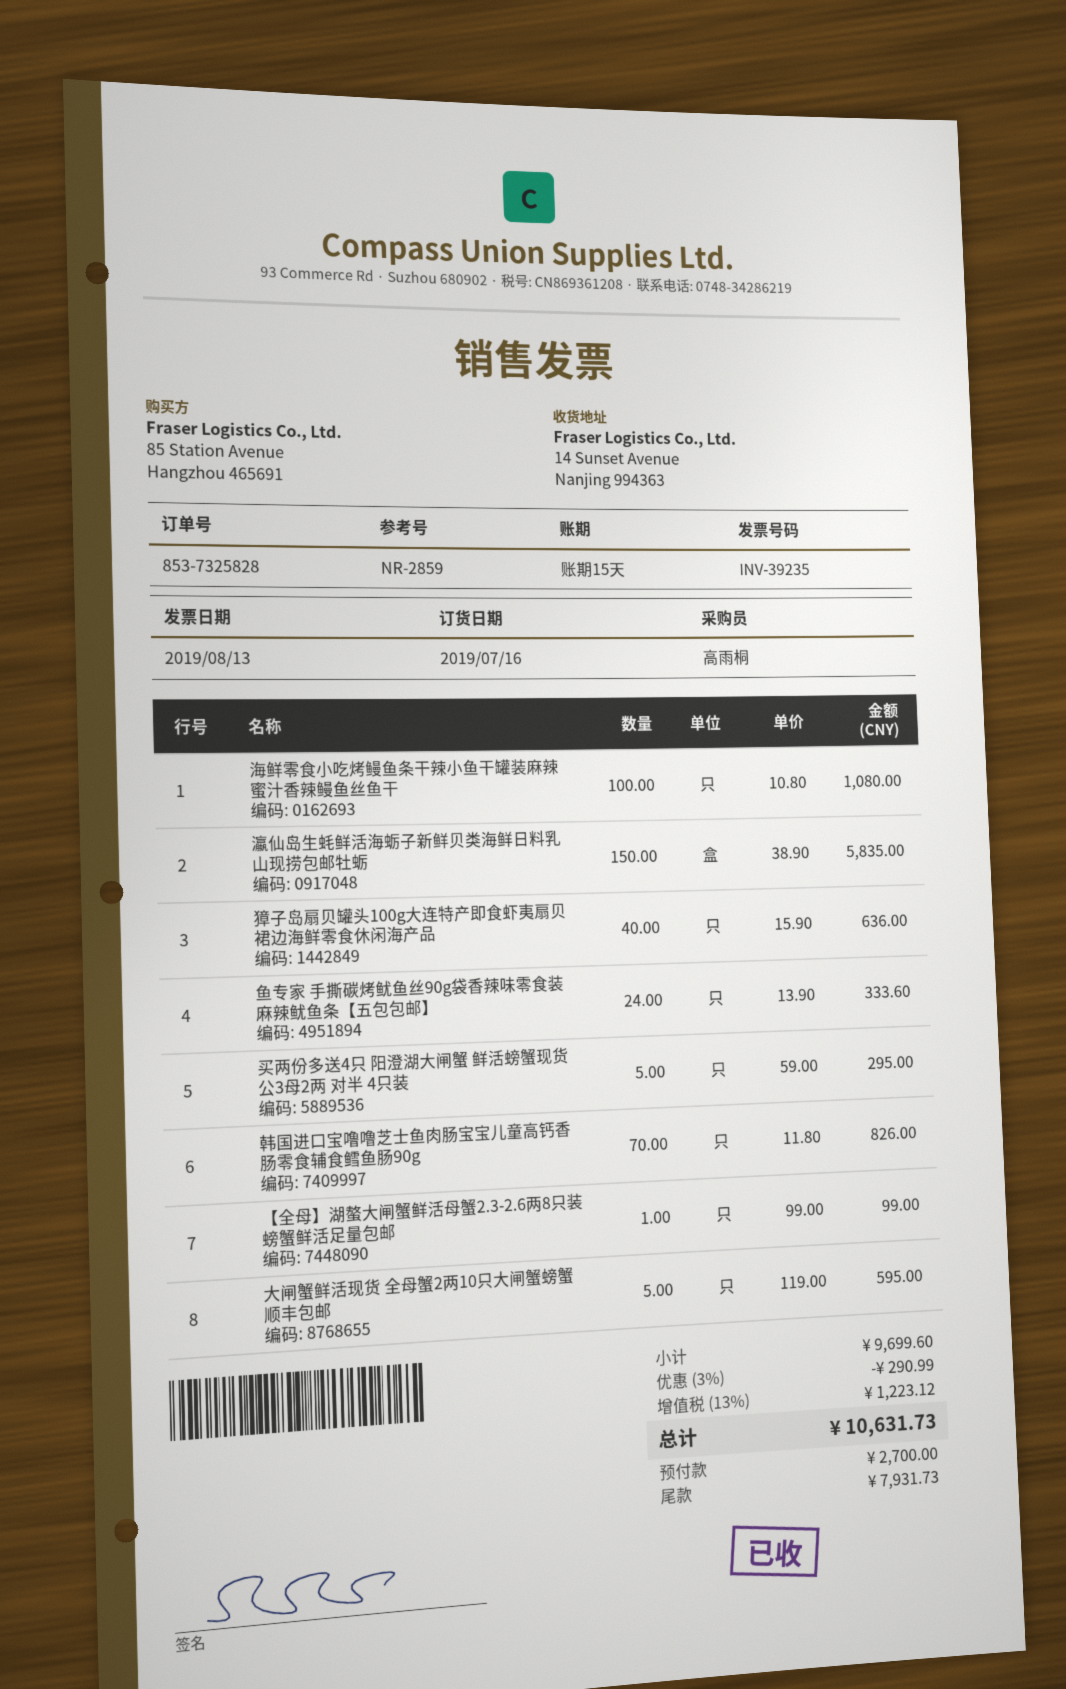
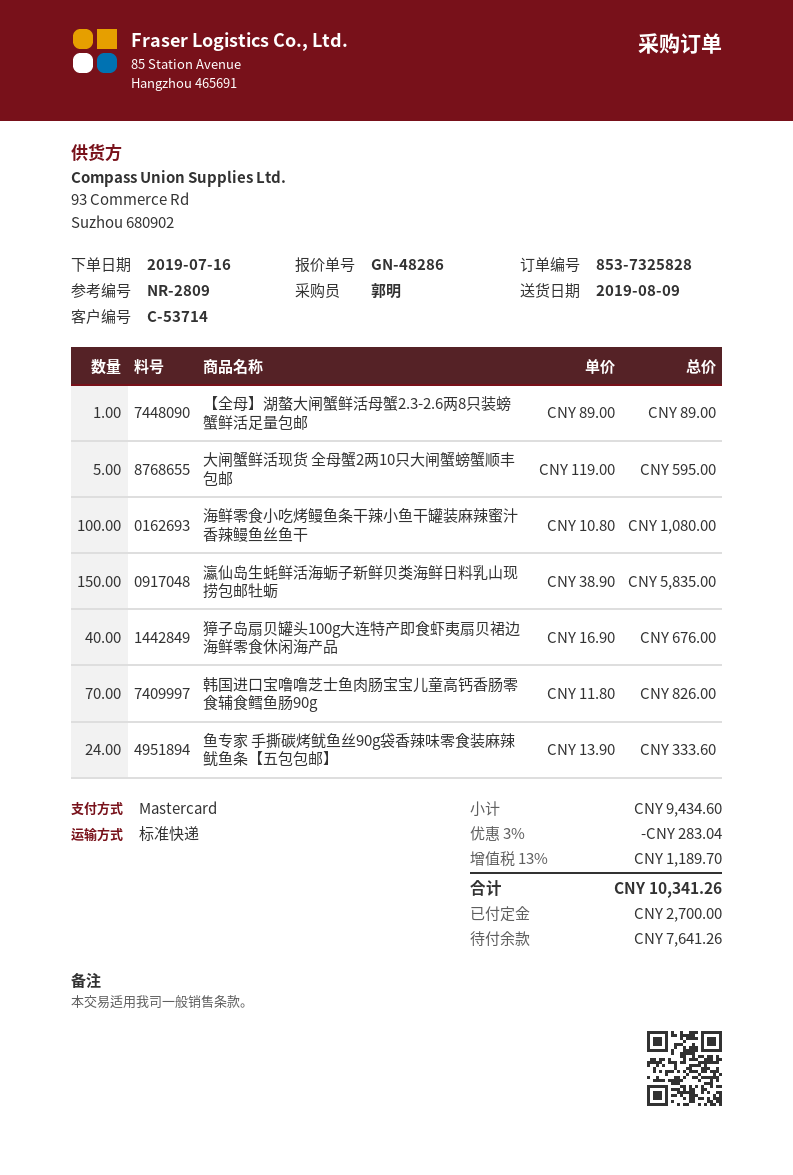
reference: NR-2859 -> NR-2809
ordered by: 高雨桐 -> 郭明
獐子岛扇贝罐头100g大连特产即食虾夷扇贝裙边海鲜零食休闲海产品: 40 x 15.90 = 636.00 -> 40 x 16.90 = 676.00
买两份多送4只 阳澄湖大闸蟹 鲜活螃蟹现货 公3母2两 对半 4只装: 5 x 59.00 = 295.00 -> none
【全母】湖螯大闸蟹鲜活母蟹2.3-2.6两8只装螃蟹鲜活足量包邮: 1 x 99.00 = 99.00 -> 1 x 89.00 = 89.00
subtotal: 9699.60 -> 9434.60
discount: 3% = 290.99 -> 3% = 283.04
tax: 13% = 1223.12 -> 13% = 1189.70
total: 10631.73 -> 10341.26
balance: 7931.73 -> 7641.26

